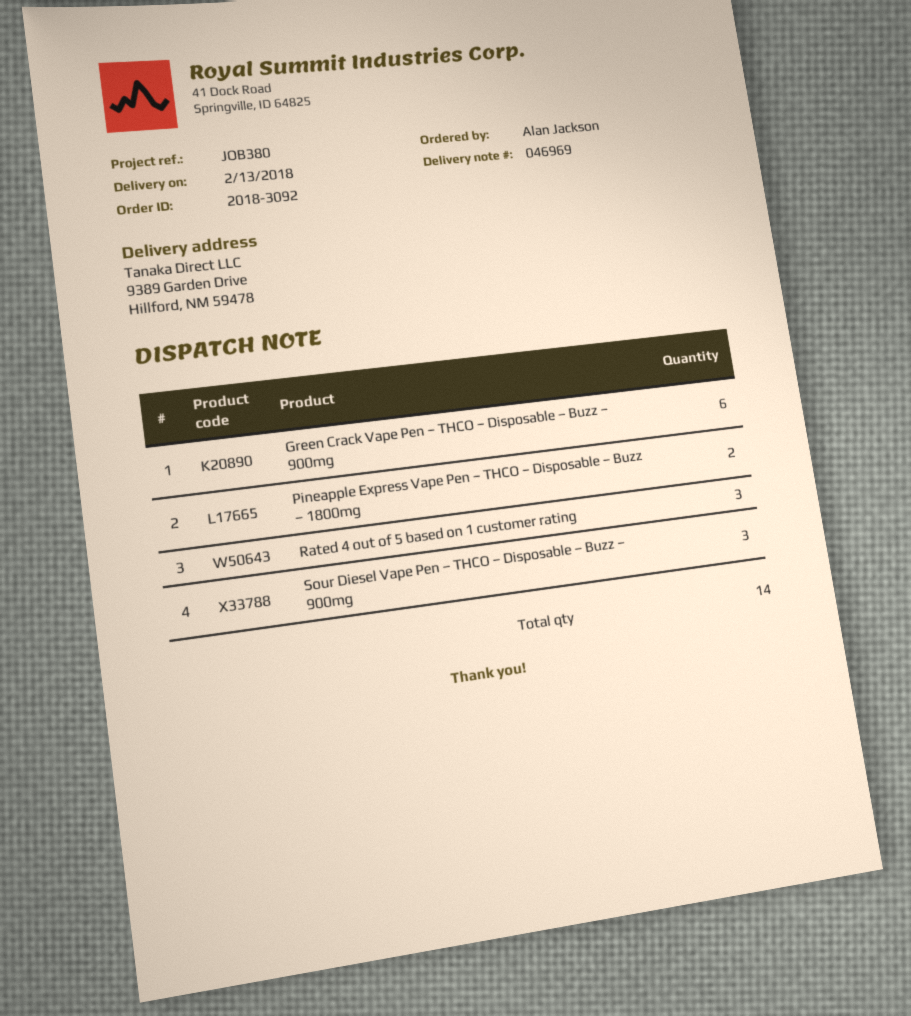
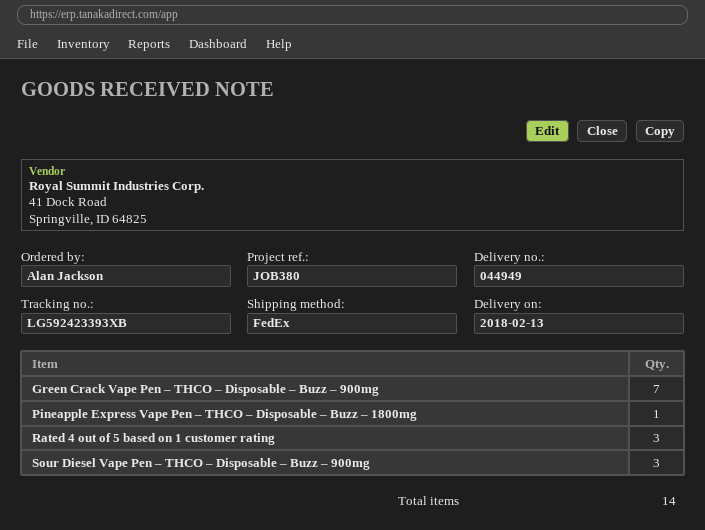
delivery note number: 046969 -> 044949
Green Crack Vape Pen – THCO – Disposable – Buzz – 900mg: 6 -> 7
Pineapple Express Vape Pen – THCO – Disposable – Buzz – 1800mg: 2 -> 1

